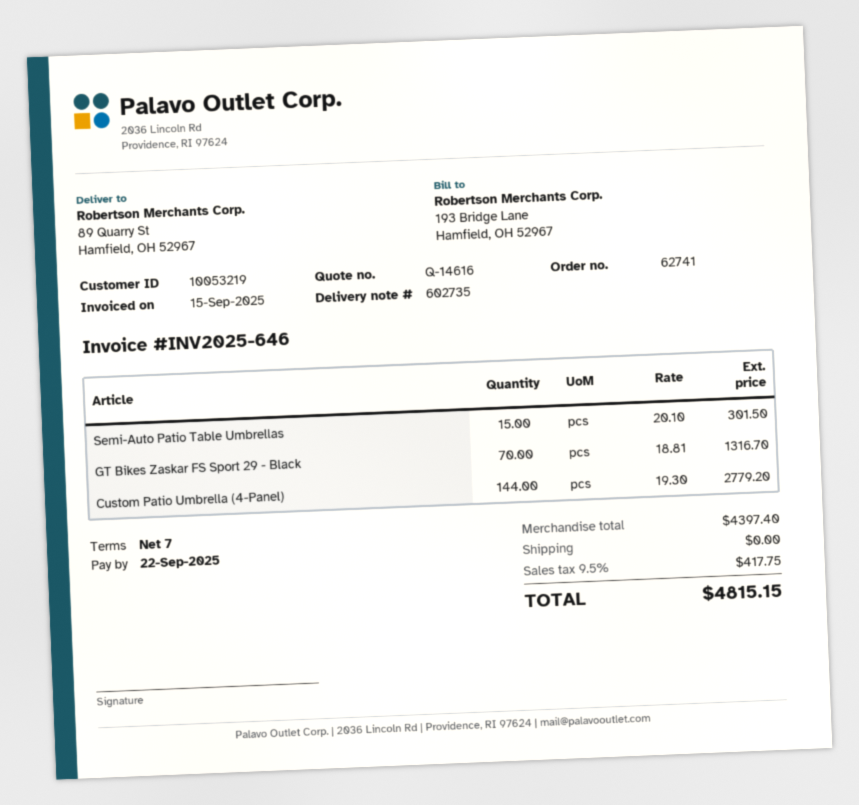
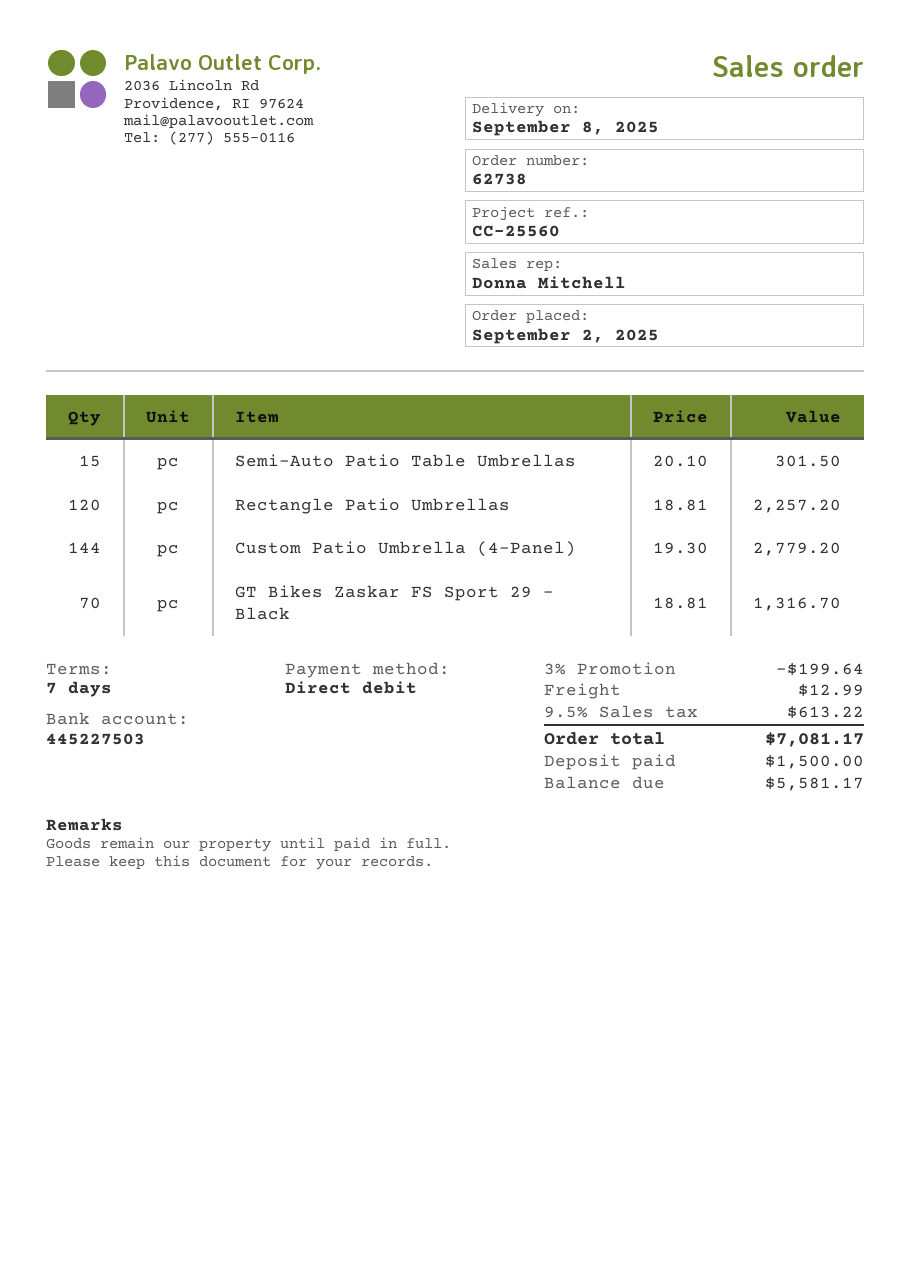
order number: 62741 -> 62738
Rectangle Patio Umbrellas: none -> 120 x 18.81 = 2257.20
discount: none -> 3% = 199.64
shipping: 0.00 -> 12.99
tax: 9.5% = 417.75 -> 9.5% = 613.22
total: 4815.15 -> 7081.17

